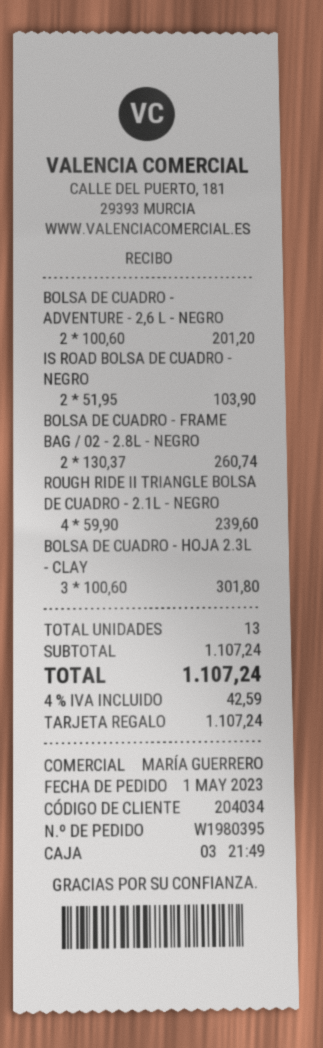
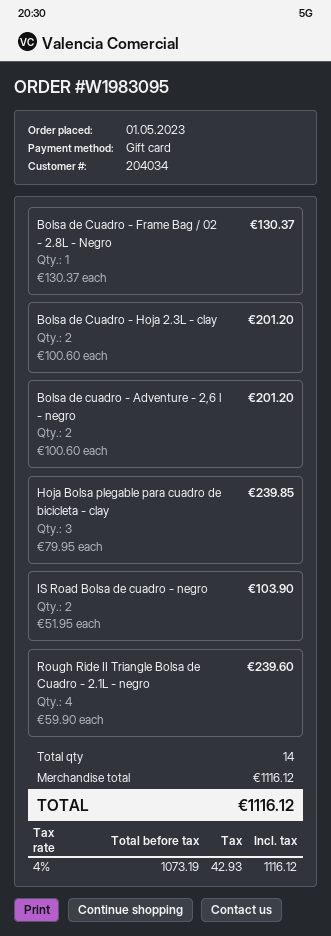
order number: W1980395 -> W1983095
BOLSA DE CUADRO - FRAME BAG / 02 - 2.8L - NEGRO: 2 x 130.37 = 260.74 -> 1 x 130.37 = 130.37
BOLSA DE CUADRO - HOJA 2.3L - CLAY: 3 x 100.60 = 301.80 -> 2 x 100.60 = 201.20
Hoja Bolsa plegable para cuadro de bicicleta - clay: none -> 3 x 79.95 = 239.85
total quantity: 13 -> 14
subtotal: 1107.24 -> 1116.12
tax: 4% = 42.59 -> 4% = 42.93
total: 1107.24 -> 1116.12

